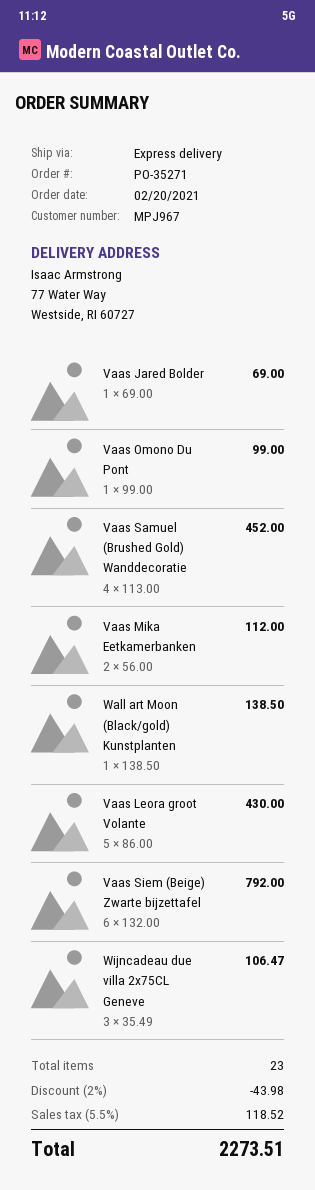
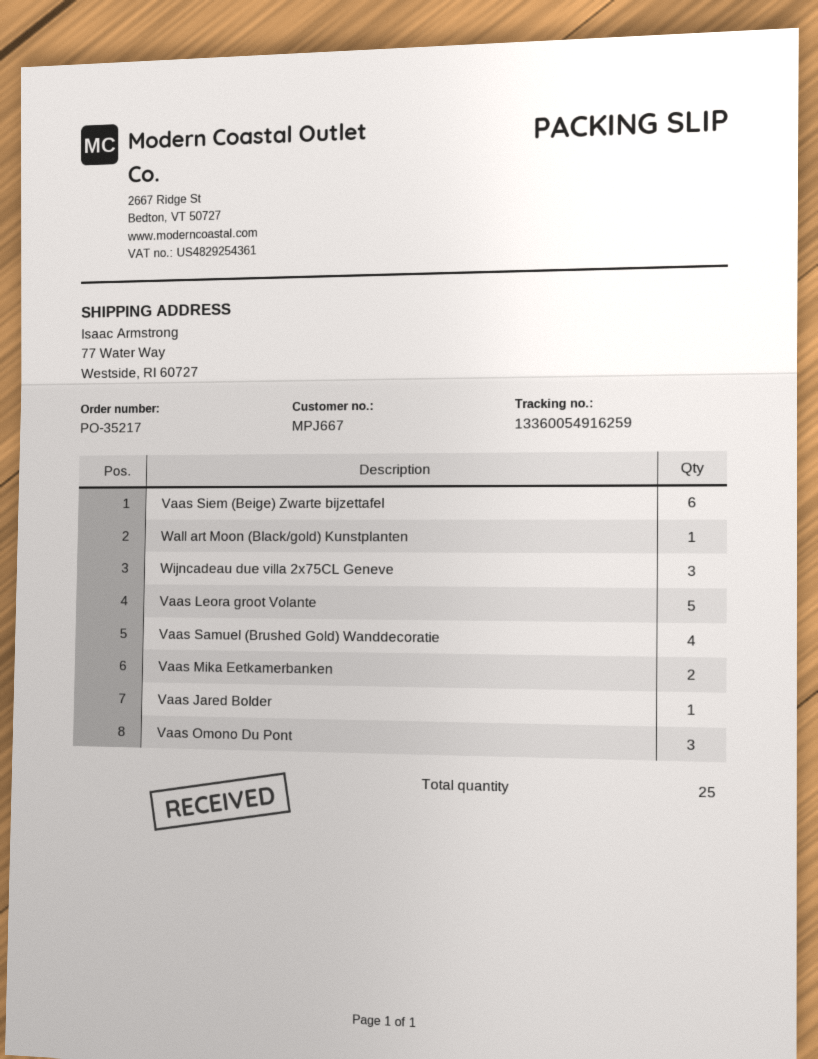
order number: PO-35271 -> PO-35217
customer number: MPJ967 -> MPJ667
Vaas Omono Du Pont: 1 -> 3
total quantity: 23 -> 25

